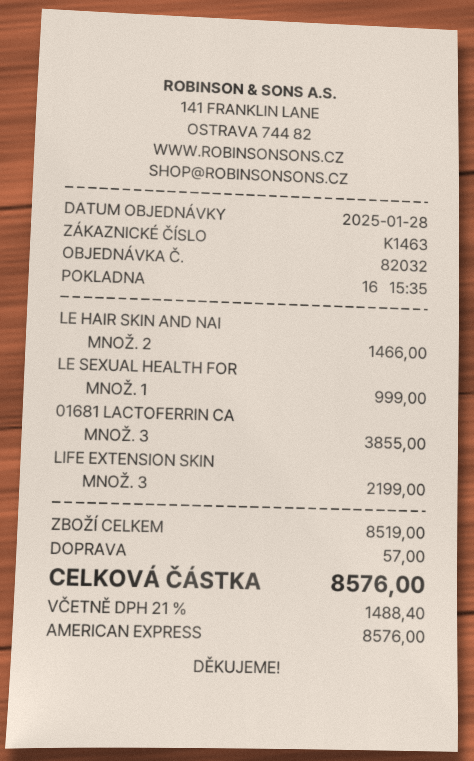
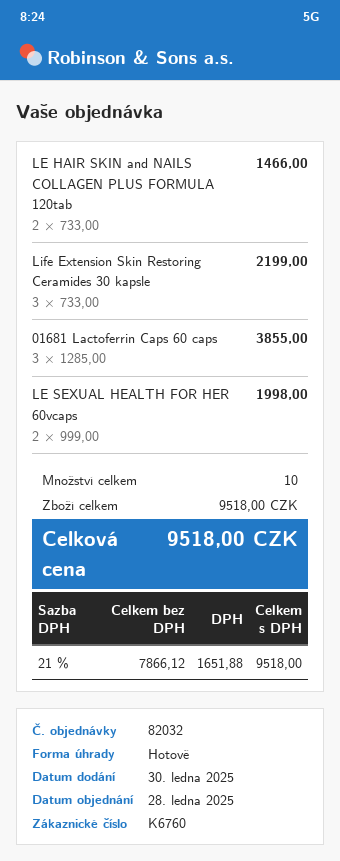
customer number: K1463 -> K6760
payment method: American Express -> cash
LE SEXUAL HEALTH FOR: 1 for 999.00 -> 2 for 1998.00
subtotal: 8519.00 -> 9518.00
shipping: 57.00 -> none
tax: 21% = 1488.40 -> 21% = 1651.88
total: 8576.00 -> 9518.00

